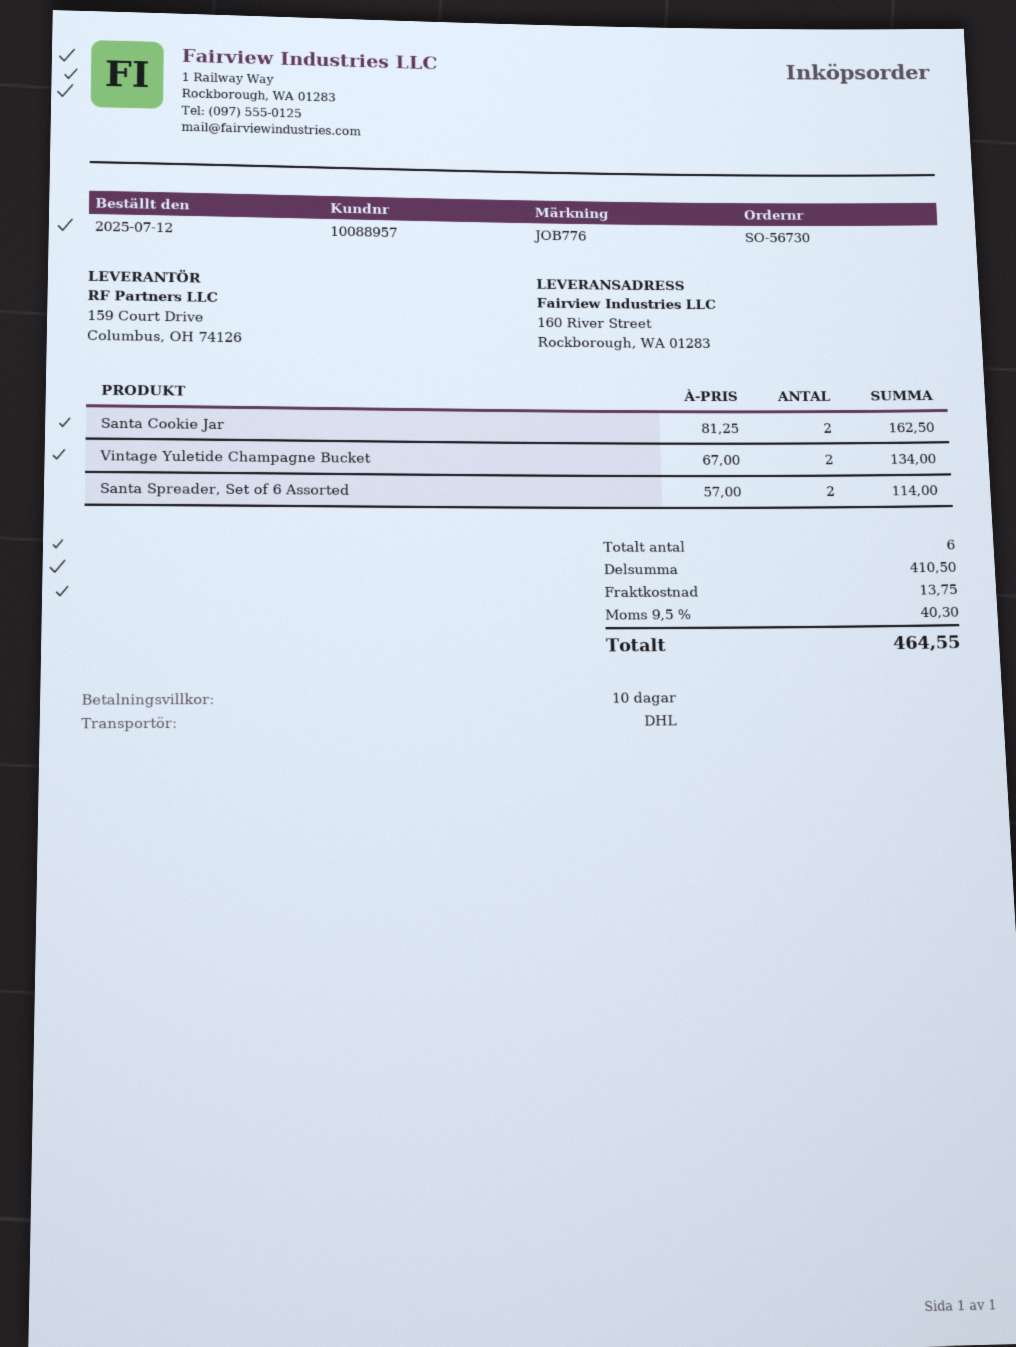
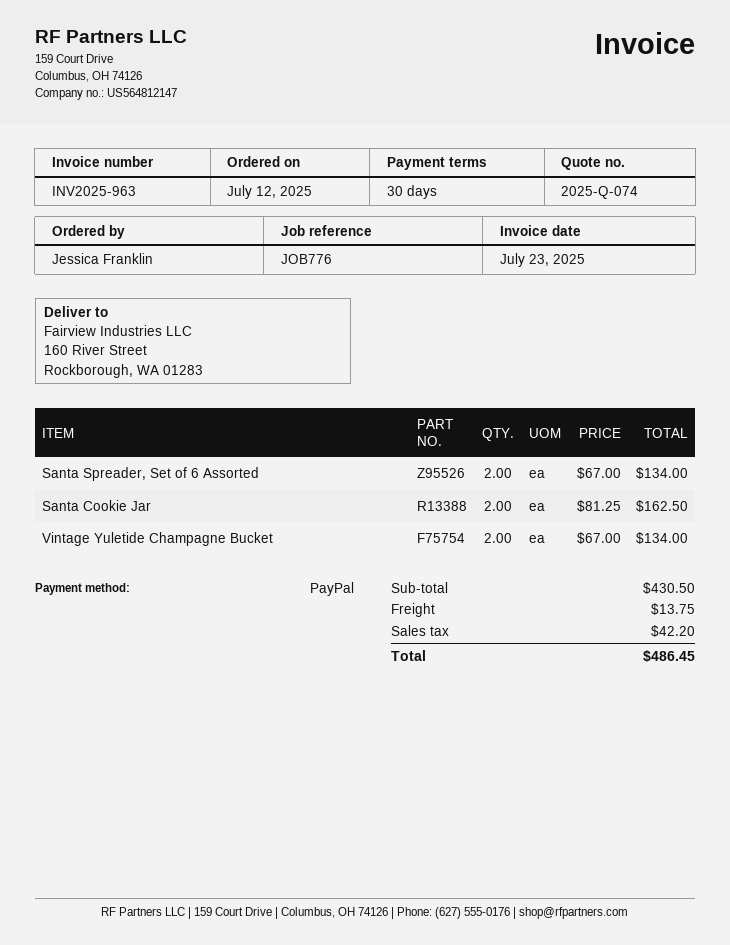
payment terms: 10 days -> 30 days
Santa Spreader, Set of 6 Assorted: 2 x 57.00 = 114.00 -> 2 x 67.00 = 134.00
subtotal: 410.50 -> 430.50
tax: 40.30 -> 42.20
total: 464.55 -> 486.45

